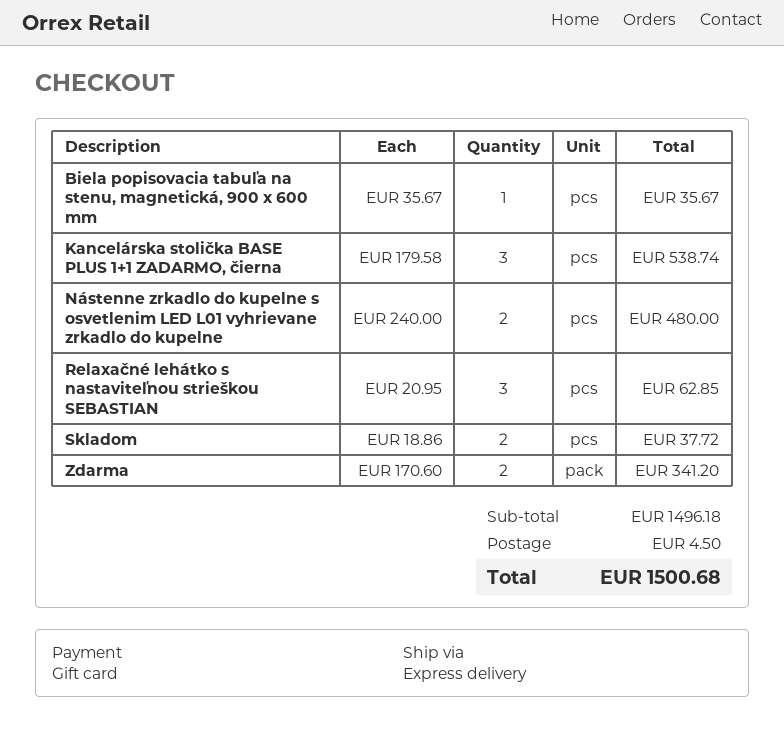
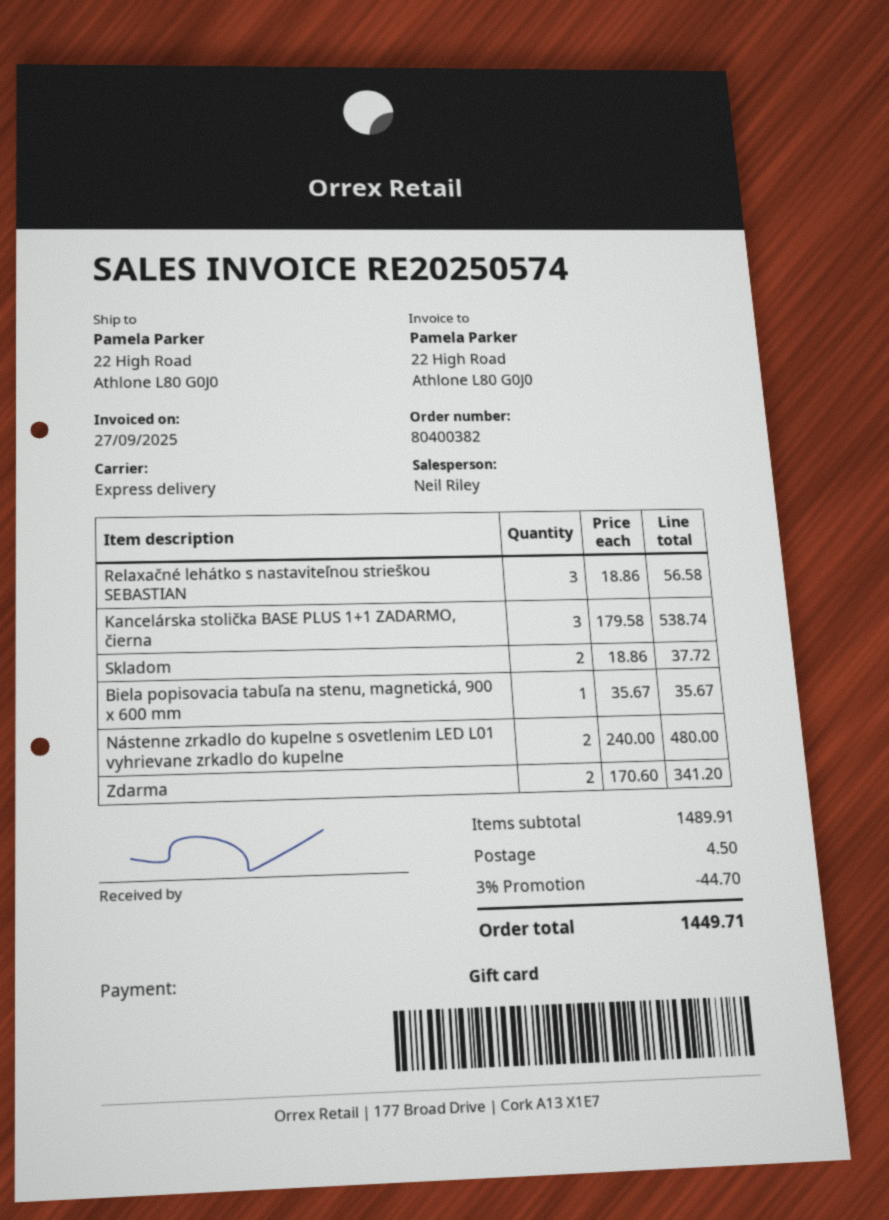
Relaxačné lehátko s nastaviteľnou strieškou SEBASTIAN: 3 x 20.95 = 62.85 -> 3 x 18.86 = 56.58
subtotal: 1496.18 -> 1489.91
discount: none -> 3% = 44.70
total: 1500.68 -> 1449.71

